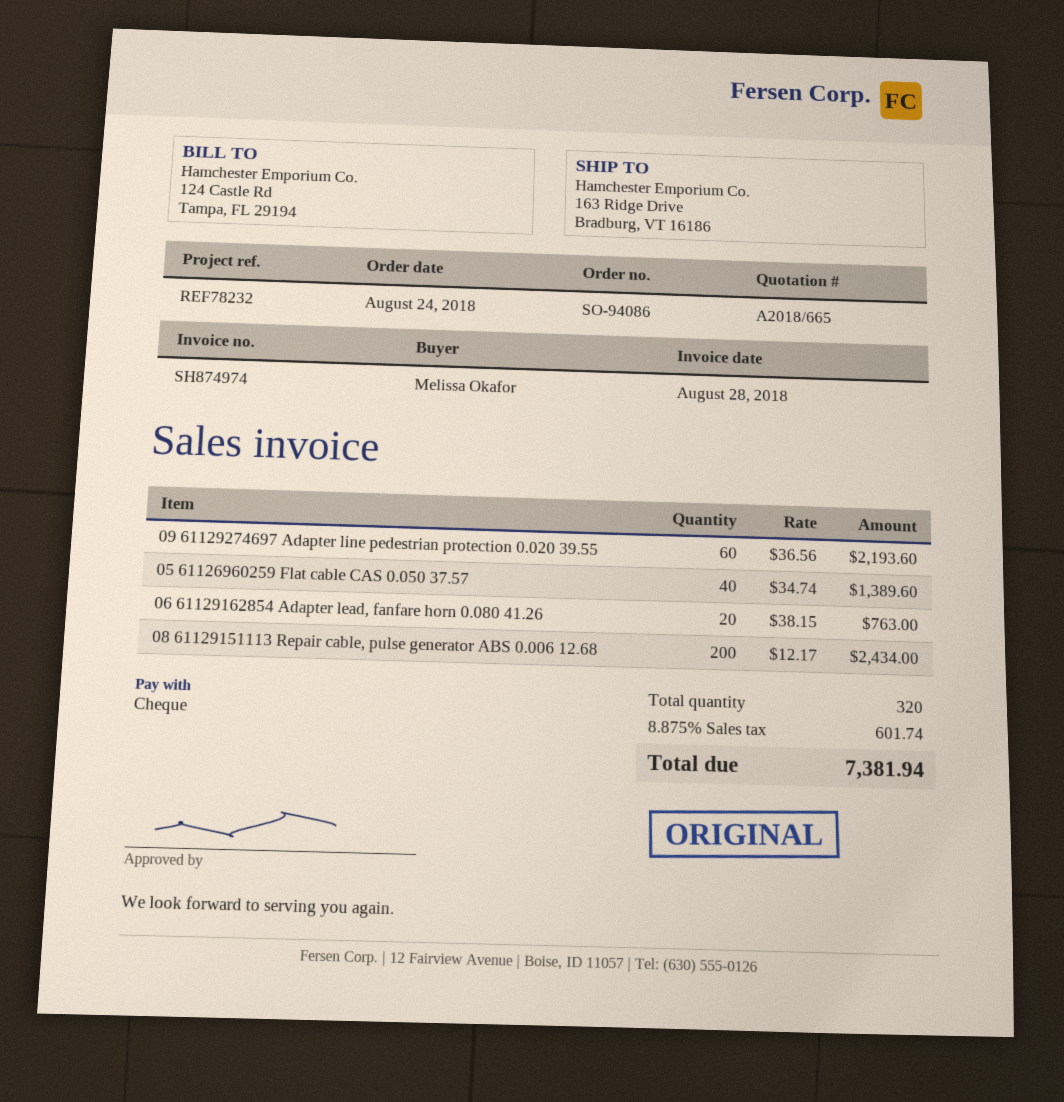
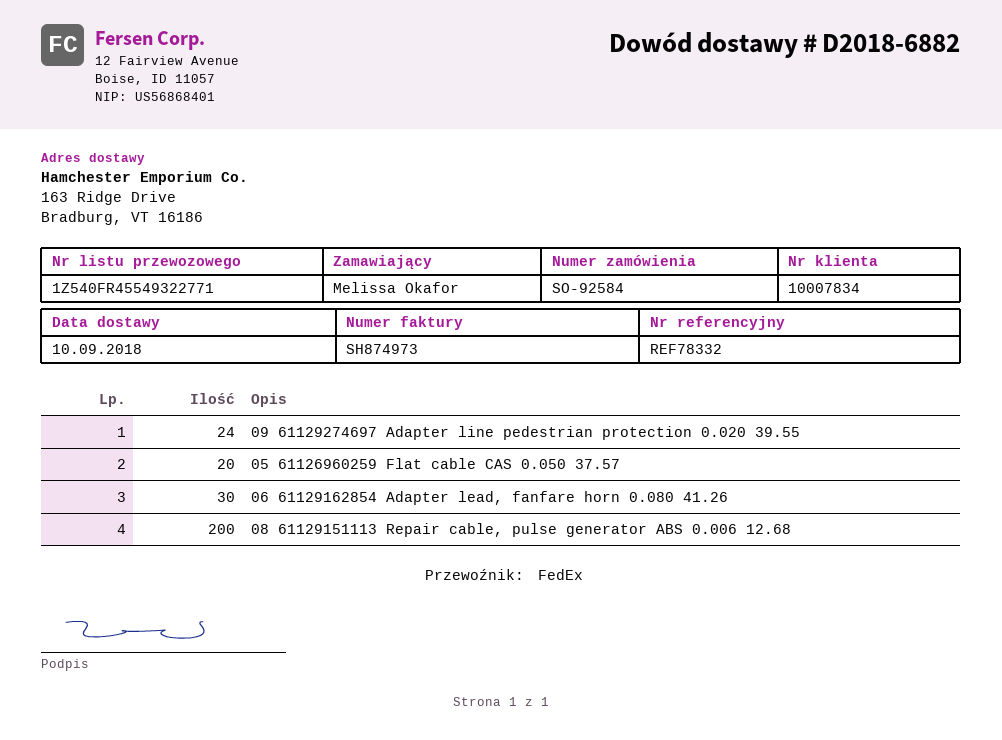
order number: SO-94086 -> SO-92584
invoice number: SH874974 -> SH874973
reference: REF78232 -> REF78332
09 61129274697 Adapter line pedestrian protection 0.020 39.55: 60 -> 24
05 61126960259 Flat cable CAS 0.050 37.57: 40 -> 20
06 61129162854 Adapter lead, fanfare horn 0.080 41.26: 20 -> 30

